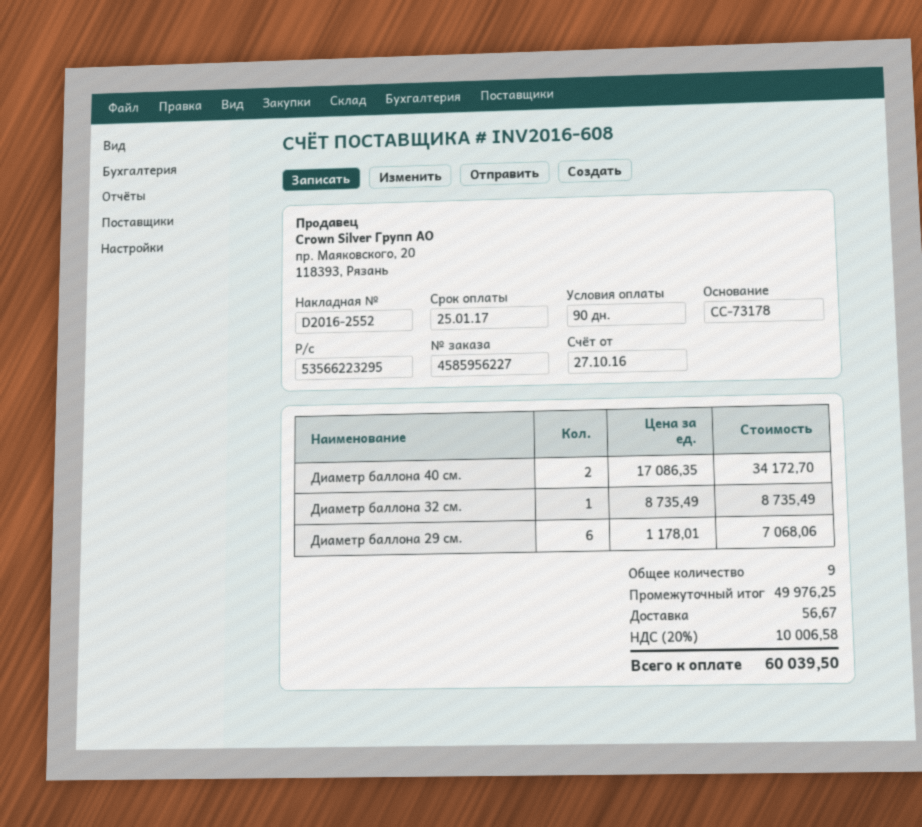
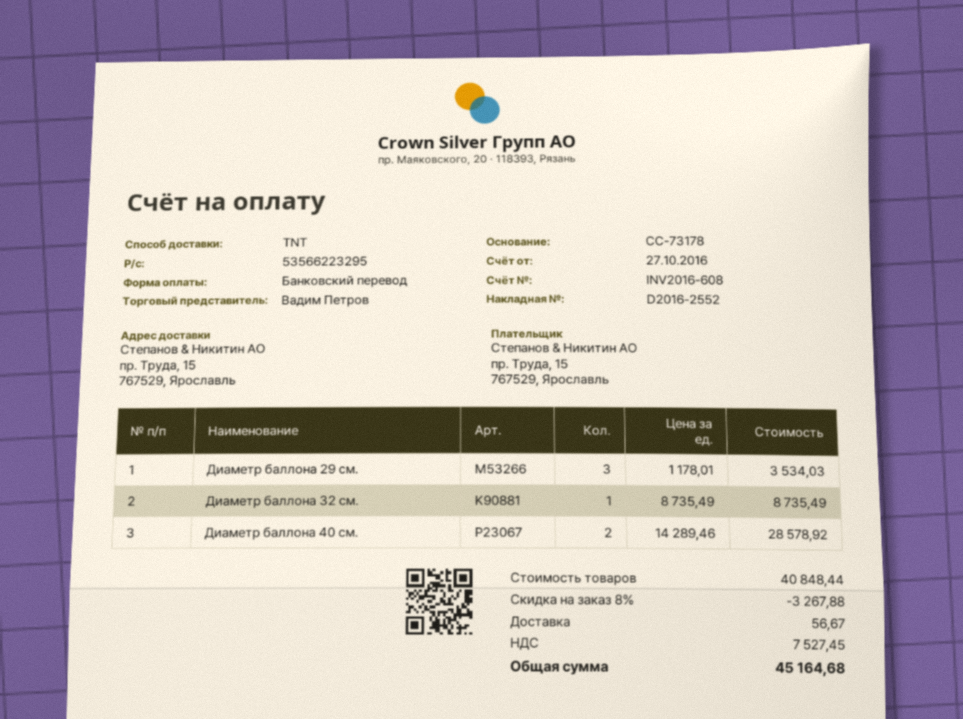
Диаметр баллона 40 см.: 2 x 17086.35 = 34172.70 -> 2 x 14289.46 = 28578.92
Диаметр баллона 29 см.: 6 x 1178.01 = 7068.06 -> 3 x 1178.01 = 3534.03
subtotal: 49976.25 -> 40848.44
discount: none -> 8% = 3267.88
tax: 10006.58 -> 7527.45
total: 60039.50 -> 45164.68

